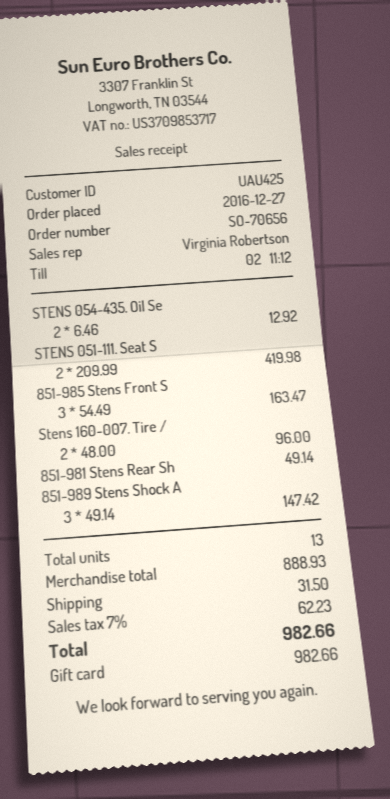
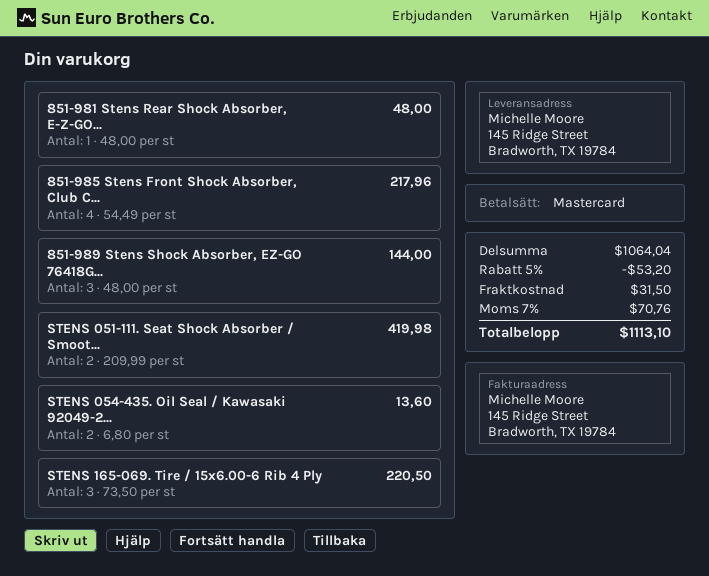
payment method: gift card -> Mastercard
STENS 054-435. Oil Se: 2 x 6.46 = 12.92 -> 2 x 6.80 = 13.60
851-985 Stens Front S: 3 x 54.49 = 163.47 -> 4 x 54.49 = 217.96
Stens 160-007. Tire /: 2 x 48.00 = 96.00 -> none
851-981 Stens Rear Sh: 1 x 49.14 = 49.14 -> 1 x 48.00 = 48.00
851-989 Stens Shock A: 3 x 49.14 = 147.42 -> 3 x 48.00 = 144.00
STENS 165-069. Tire / 15x6.00-6 Rib 4 Ply: none -> 3 x 73.50 = 220.50
subtotal: 888.93 -> 1064.04
discount: none -> 5% = 53.20
tax: 7% = 62.23 -> 7% = 70.76
total: 982.66 -> 1113.10

